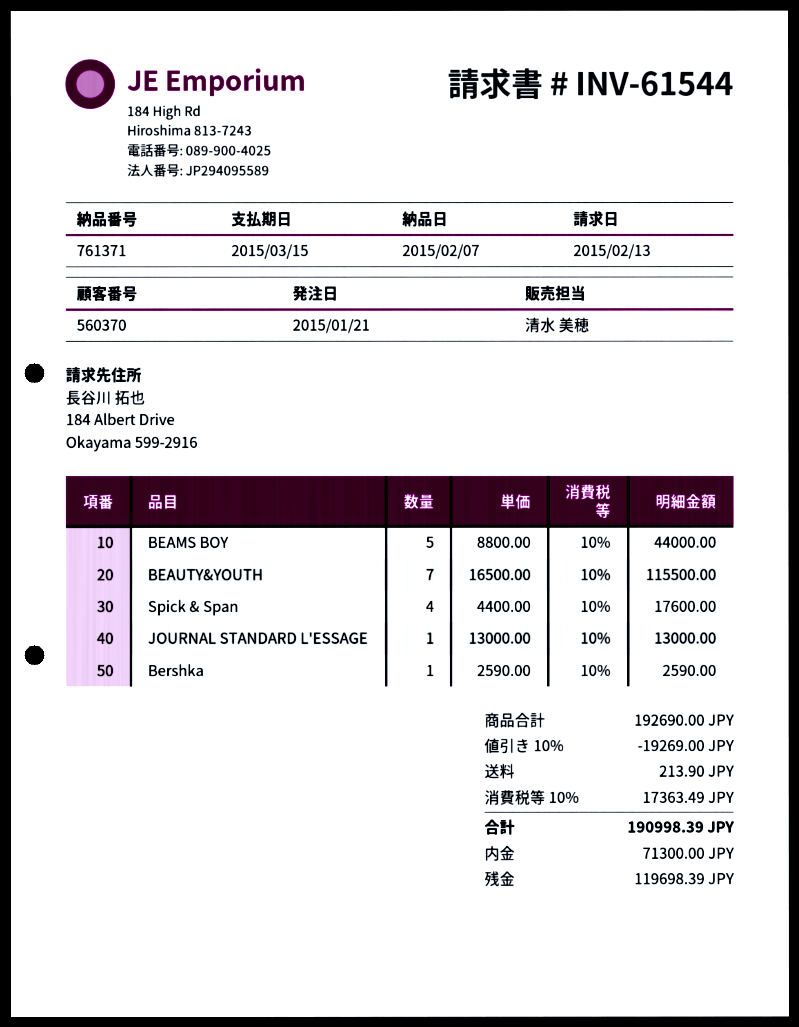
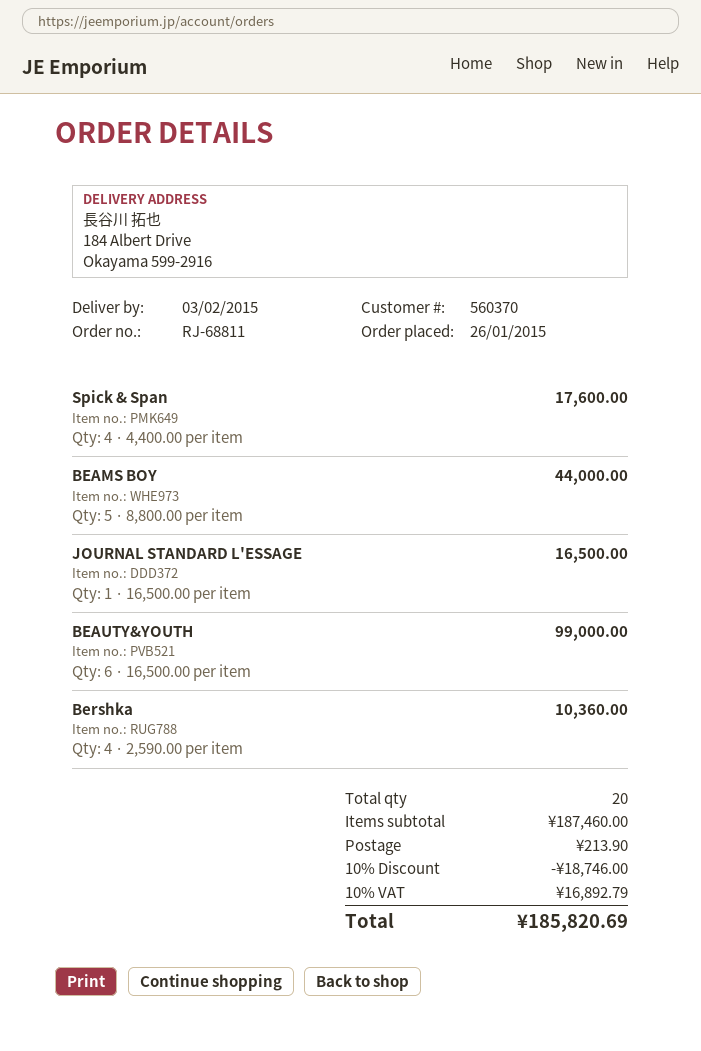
order date: 2015-01-21 -> 2015-01-26
delivery date: 2015-02-07 -> 2015-02-03
BEAUTY&YOUTH: 7 x 16500.00 = 115500.00 -> 6 x 16500.00 = 99000.00
JOURNAL STANDARD L'ESSAGE: 1 x 13000.00 = 13000.00 -> 1 x 16500.00 = 16500.00
Bershka: 1 x 2590.00 = 2590.00 -> 4 x 2590.00 = 10360.00
subtotal: 192690.00 -> 187460.00
discount: 10% = 19269.00 -> 10% = 18746.00
tax: 10% = 17363.49 -> 10% = 16892.79
total: 190998.39 -> 185820.69

